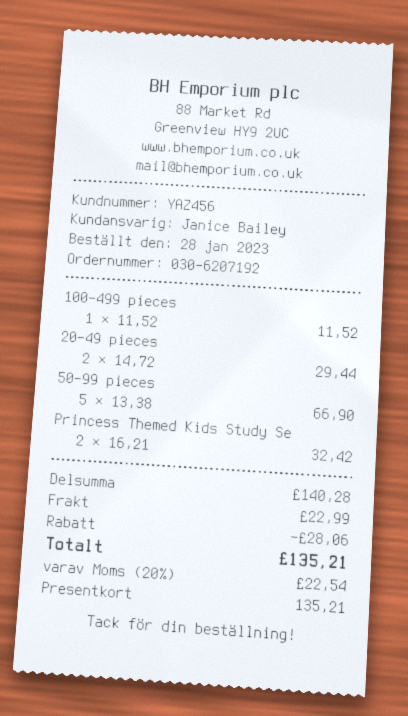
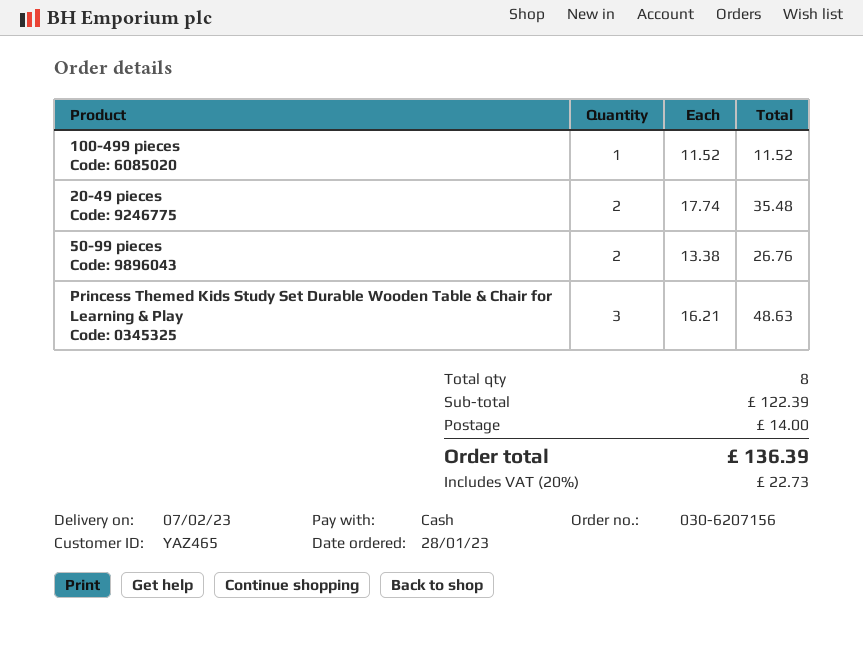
order number: 030-6207192 -> 030-6207156
customer number: YAZ456 -> YAZ465
payment method: gift card -> cash
20-49 pieces: 2 x 14.72 = 29.44 -> 2 x 17.74 = 35.48
50-99 pieces: 5 x 13.38 = 66.90 -> 2 x 13.38 = 26.76
Princess Themed Kids Study Se: 2 x 16.21 = 32.42 -> 3 x 16.21 = 48.63
subtotal: 140.28 -> 122.39
discount: 28.06 -> none
shipping: 22.99 -> 14.00
tax: 20% = 22.54 -> 20% = 22.73
total: 135.21 -> 136.39

